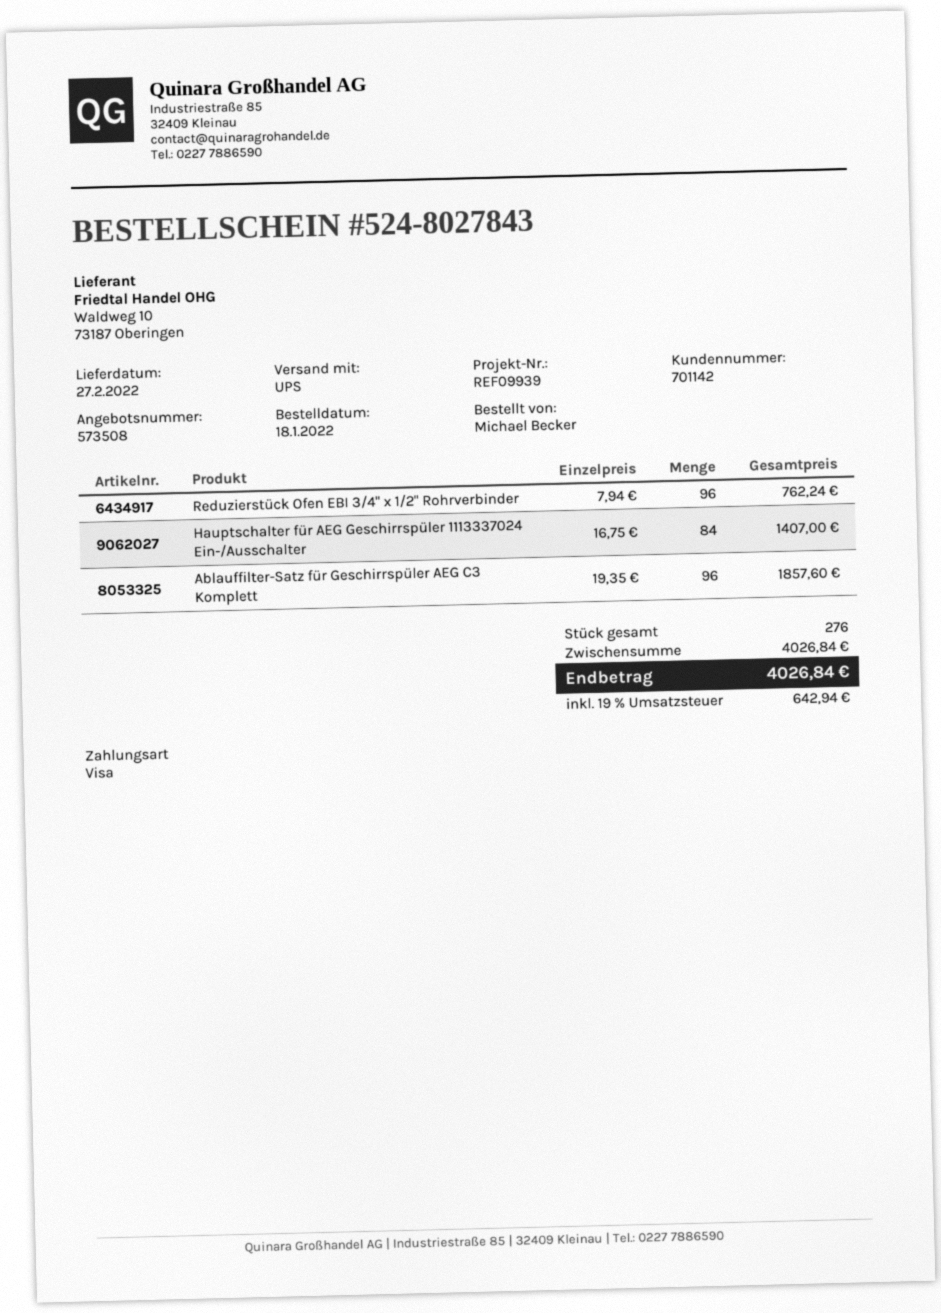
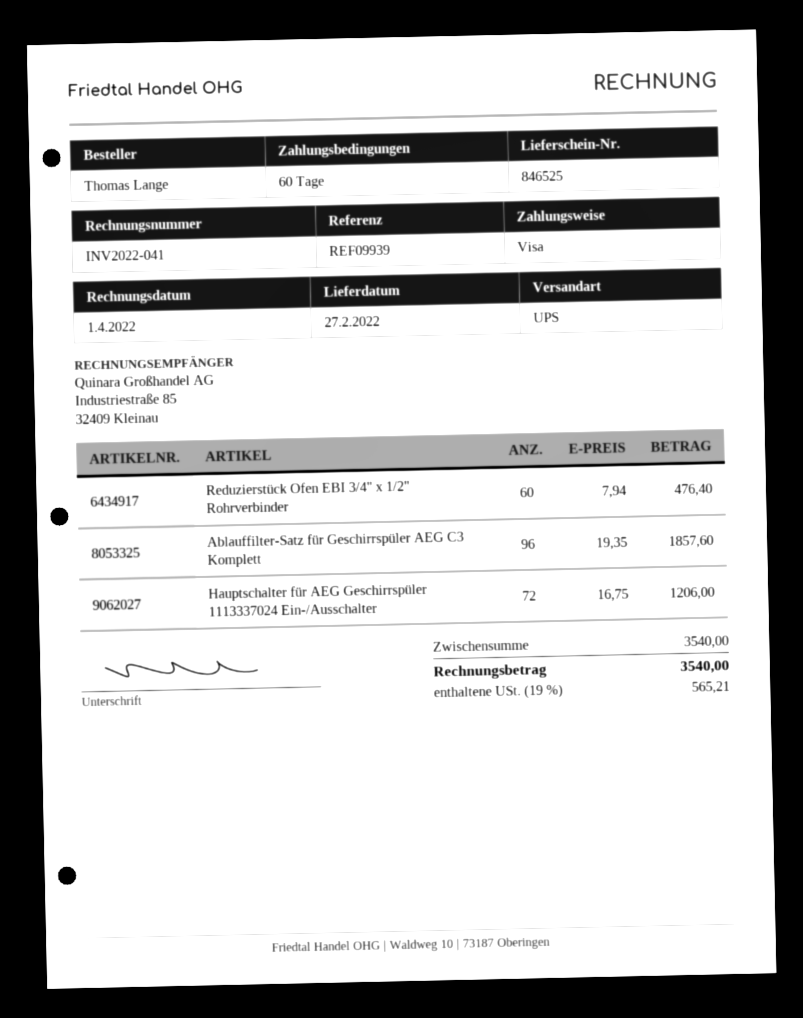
ordered by: Michael Becker -> Thomas Lange
Reduzierstück Ofen EBI 3/4" x 1/2" Rohrverbinder: 96 x 7.94 = 762.24 -> 60 x 7.94 = 476.40
Hauptschalter für AEG Geschirrspüler 1113337024 Ein-/Ausschalter: 84 x 16.75 = 1407.00 -> 72 x 16.75 = 1206.00
subtotal: 4026.84 -> 3540.00
tax: 19% = 642.94 -> 19% = 565.21
total: 4026.84 -> 3540.00

